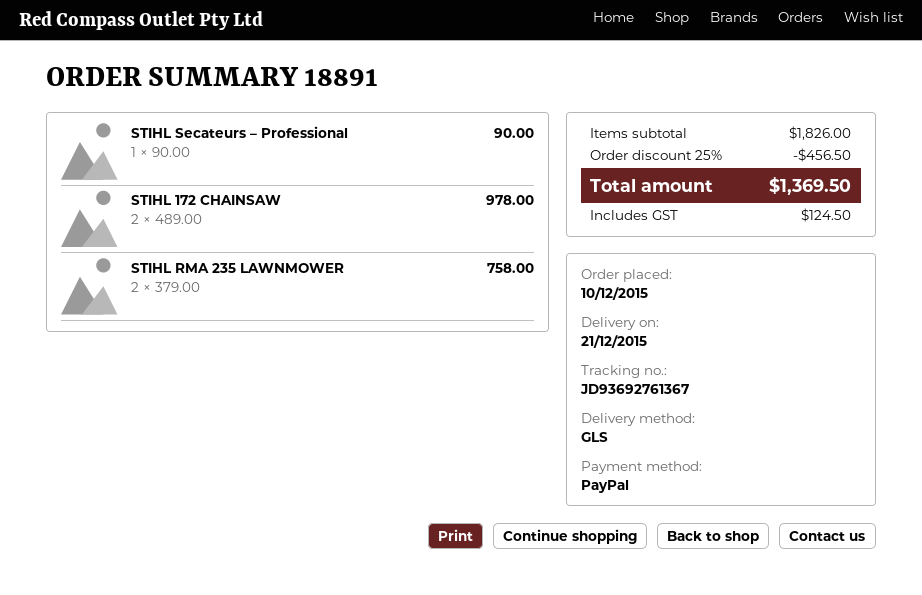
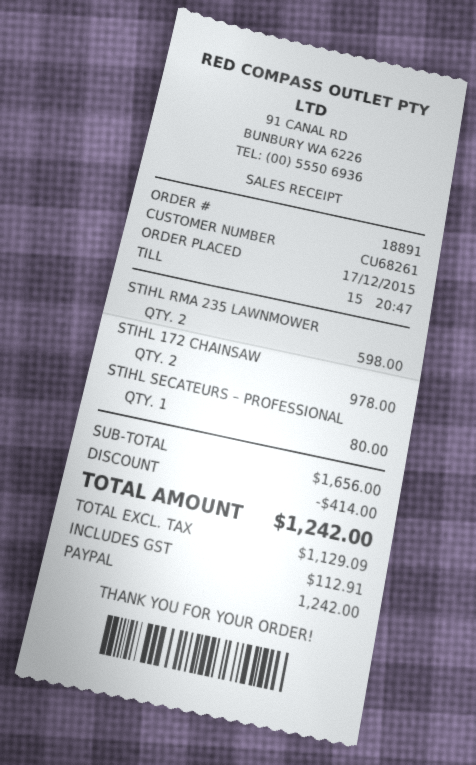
order date: 2015-12-10 -> 2015-12-17
STIHL Secateurs – Professional: 1 for 90.00 -> 1 for 80.00
STIHL RMA 235 LAWNMOWER: 2 for 758.00 -> 2 for 598.00
subtotal: 1826.00 -> 1656.00
discount: 456.50 -> 414.00
tax: 124.50 -> 112.91
total: 1369.50 -> 1242.00

